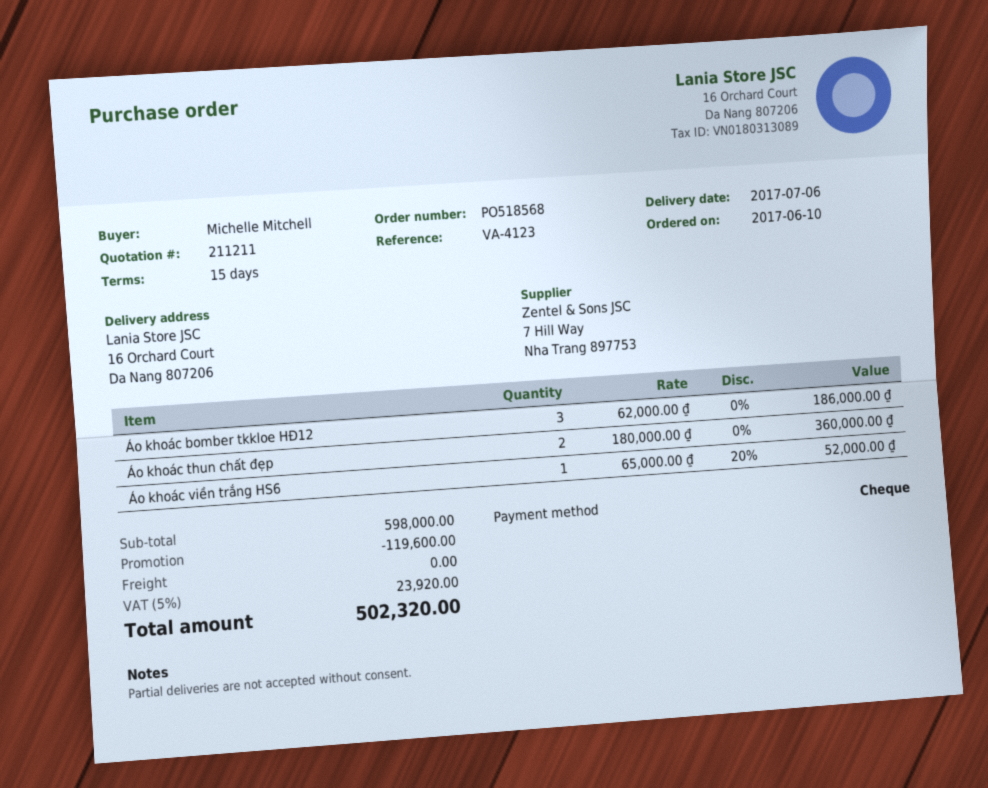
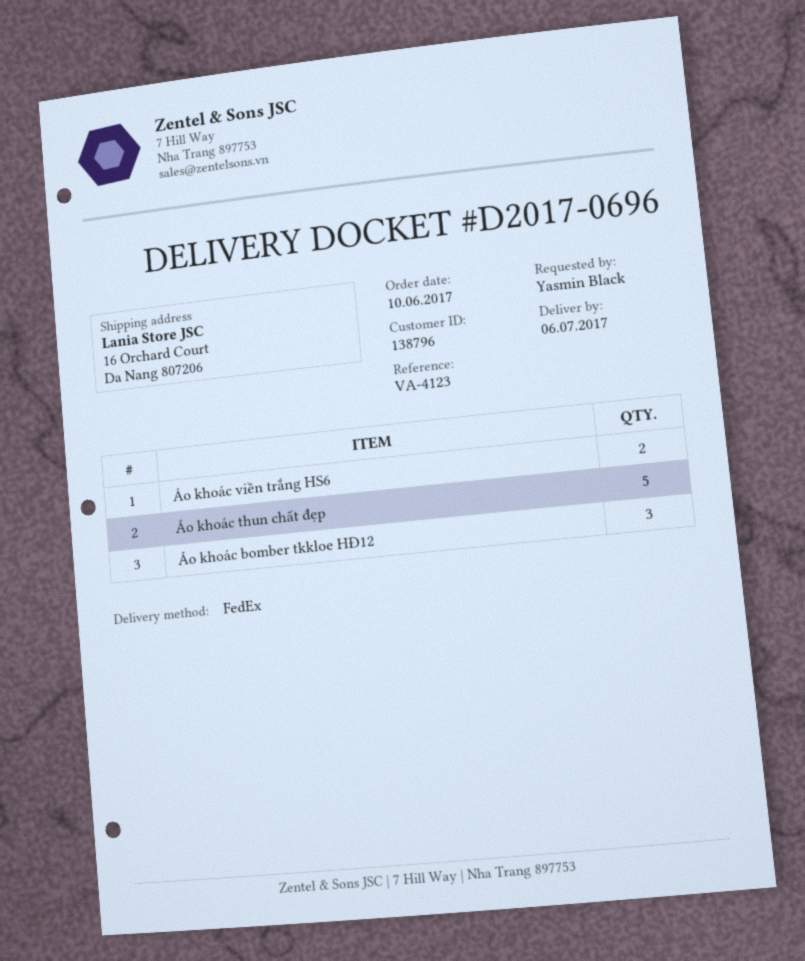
ordered by: Michelle Mitchell -> Yasmin Black
Áo khoác thun chất đẹp: 2 -> 5
Áo khoác viền trắng HS6: 1 -> 2

